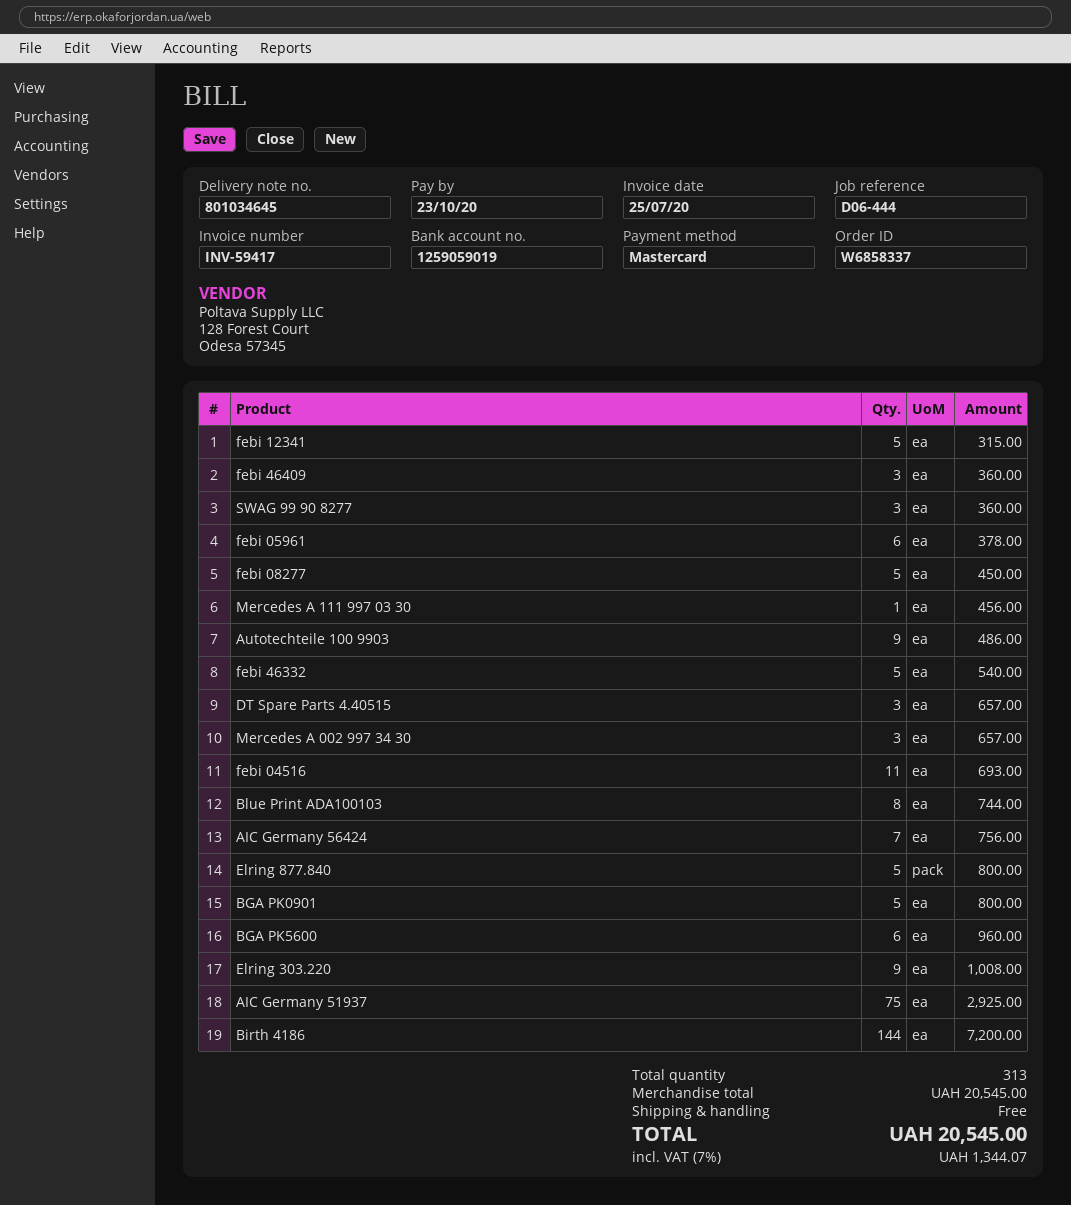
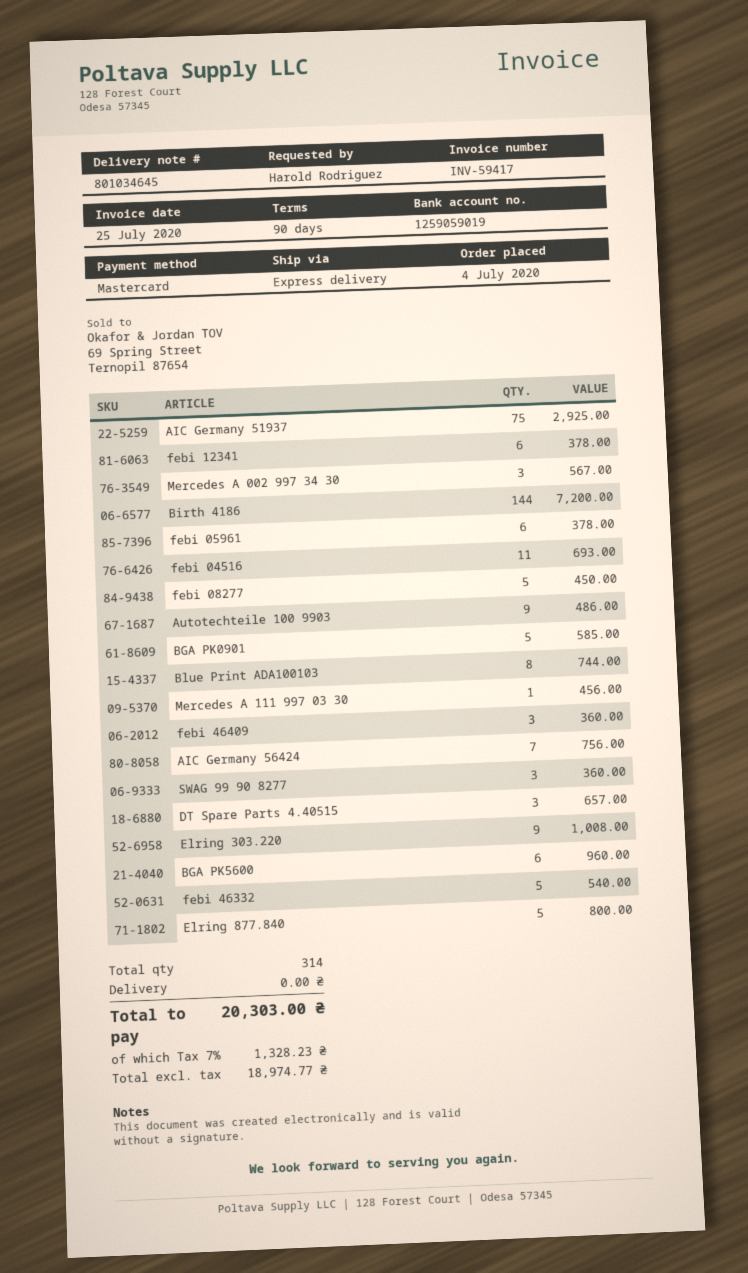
febi 12341: 5 for 315.00 -> 6 for 378.00
Mercedes A 002 997 34 30: 3 for 657.00 -> 3 for 567.00
BGA PK0901: 5 for 800.00 -> 5 for 585.00
total quantity: 313 -> 314
tax: 7% = 1344.07 -> 7% = 1328.23
total: 20545.00 -> 20303.00

